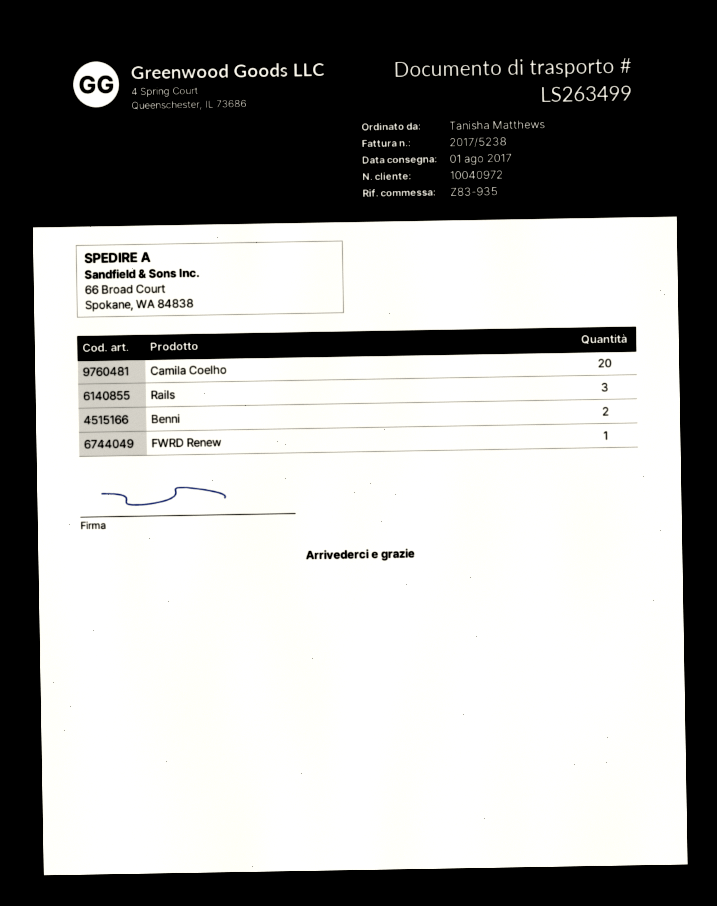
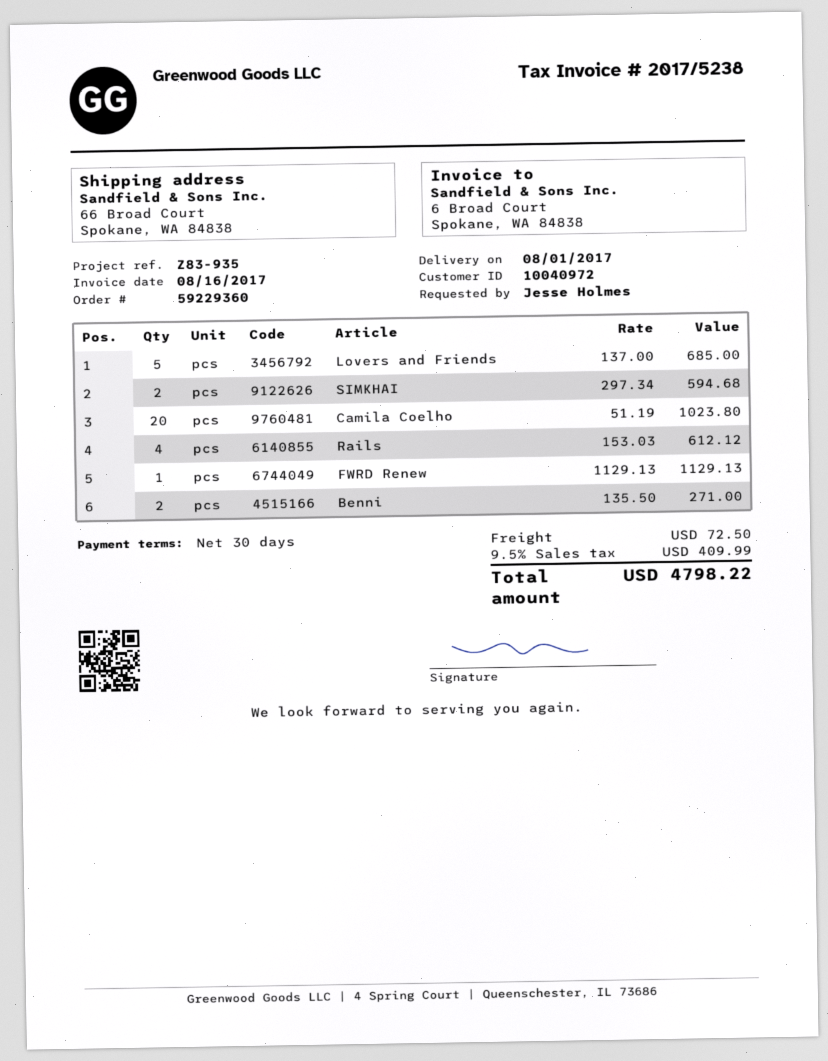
ordered by: Tanisha Matthews -> Jesse Holmes
Rails: 3 -> 4
Lovers and Friends: none -> 5
SIMKHAI: none -> 2

